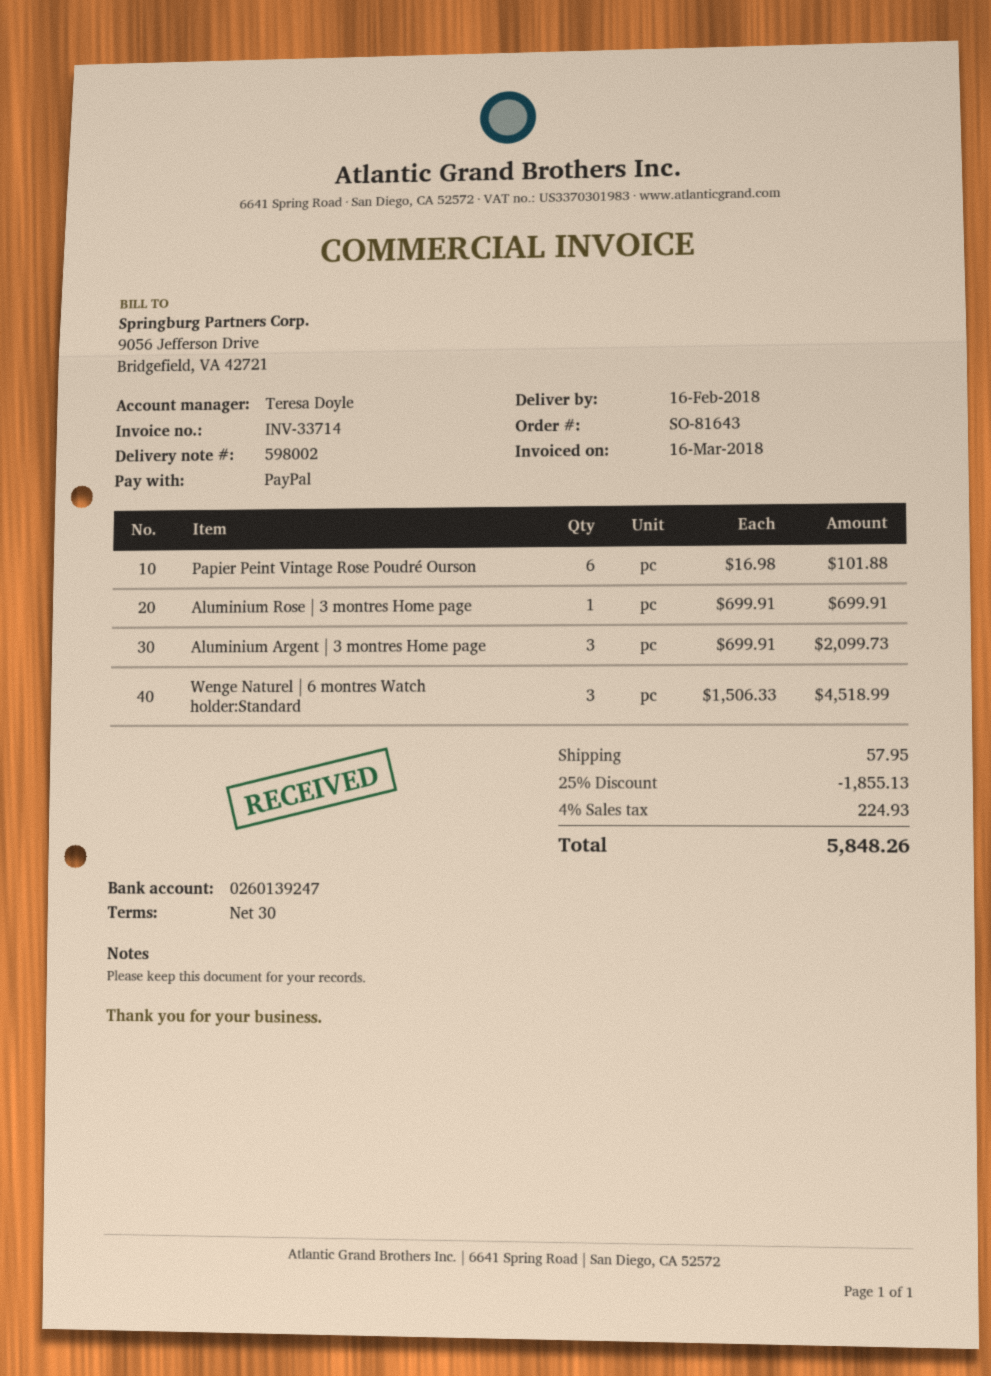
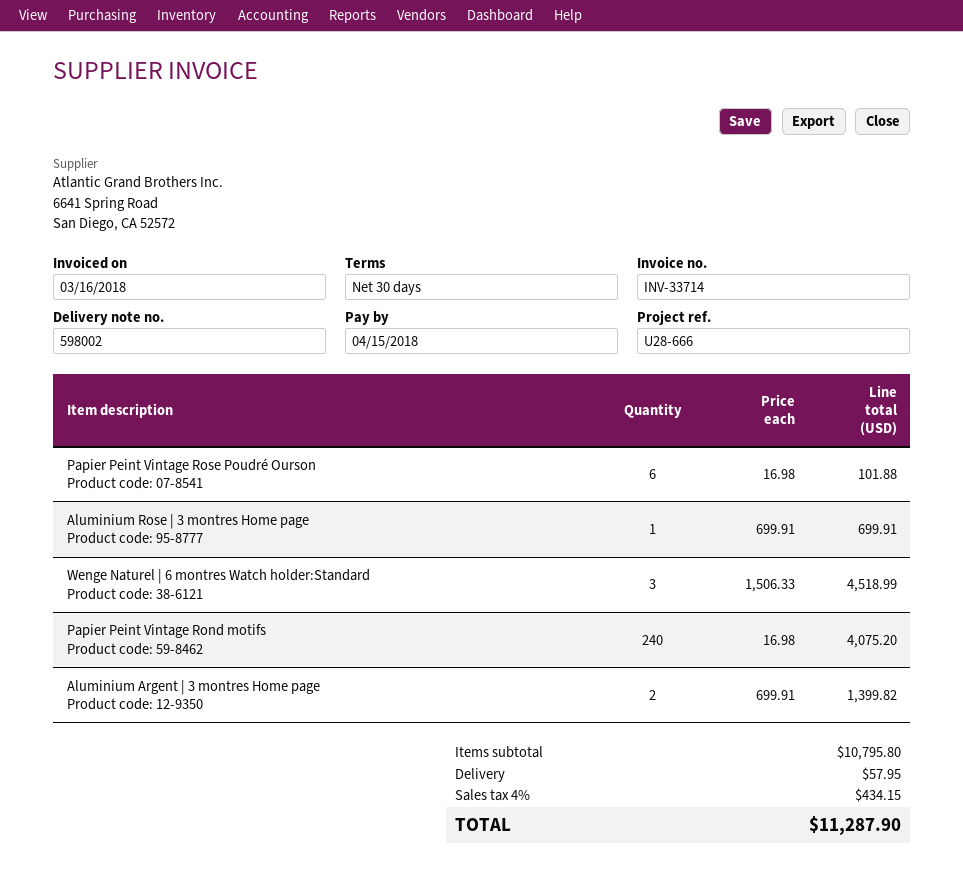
Aluminium Argent | 3 montres Home page: 3 x 699.91 = 2099.73 -> 2 x 699.91 = 1399.82
Papier Peint Vintage Rond motifs: none -> 240 x 16.98 = 4075.20
discount: 25% = 1855.13 -> none
tax: 4% = 224.93 -> 4% = 434.15
total: 5848.26 -> 11287.90

